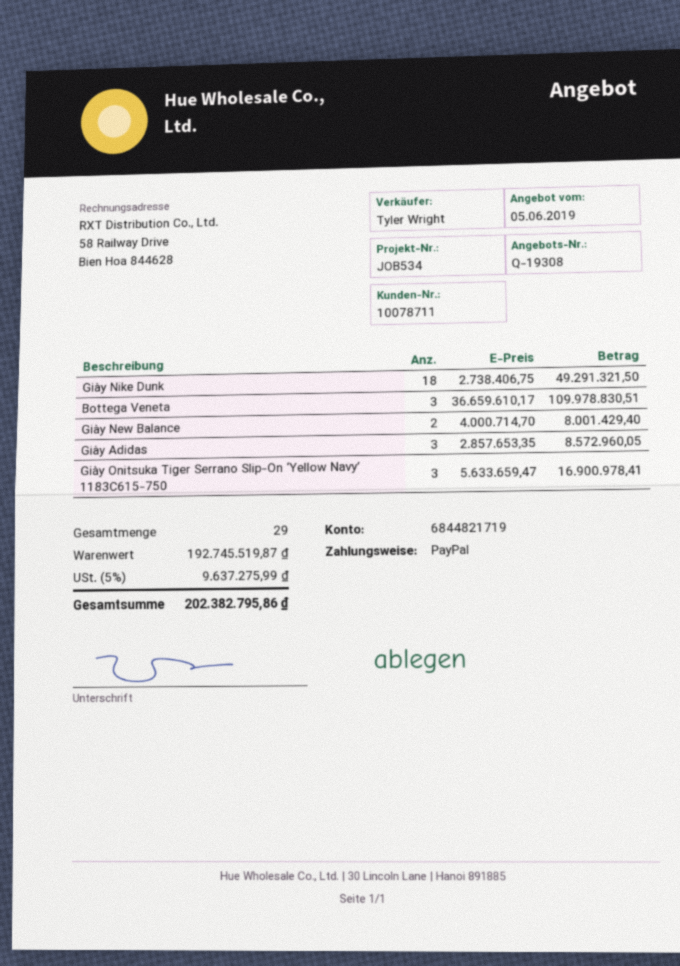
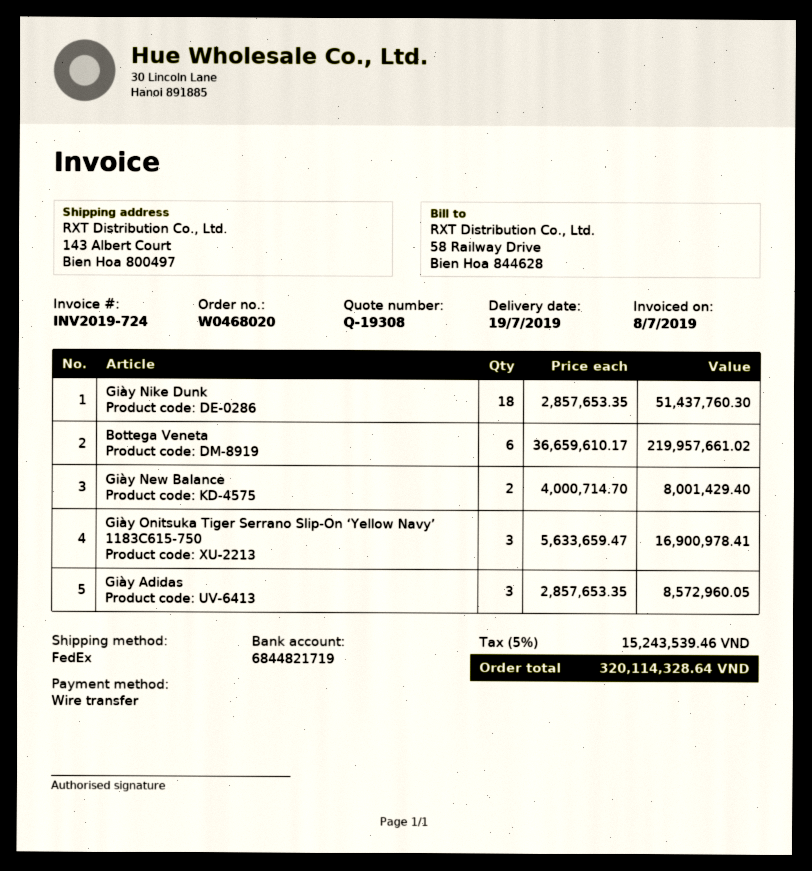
payment method: PayPal -> bank transfer
Giày Nike Dunk: 18 x 2738406.75 = 49291321.50 -> 18 x 2857653.35 = 51437760.30
Bottega Veneta: 3 x 36659610.17 = 109978830.51 -> 6 x 36659610.17 = 219957661.02
tax: 5% = 9637275.99 -> 5% = 15243539.46
total: 202382795.86 -> 320114328.64

